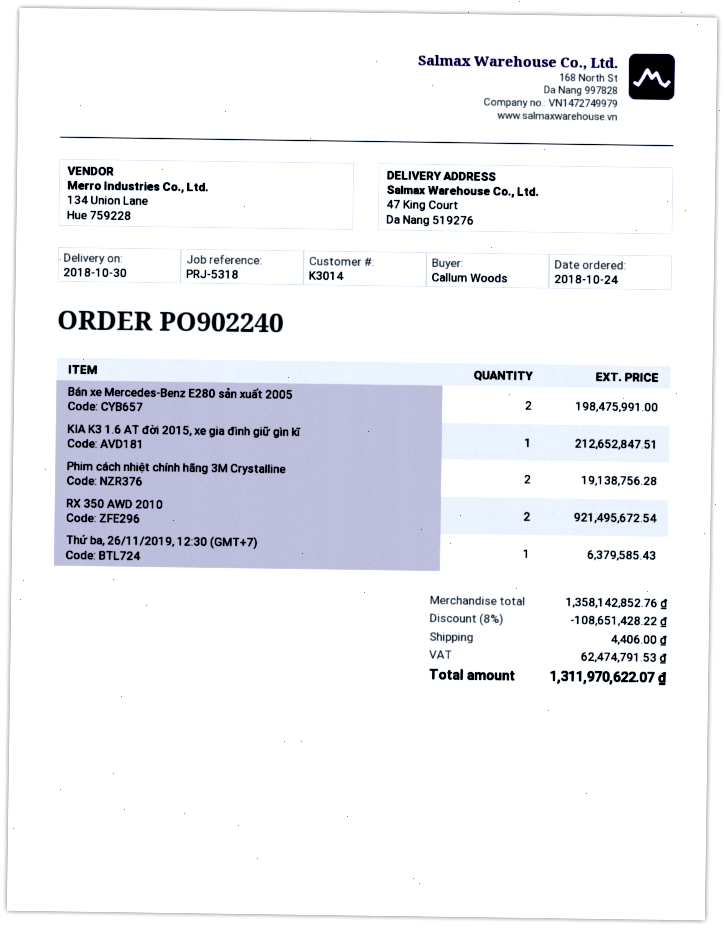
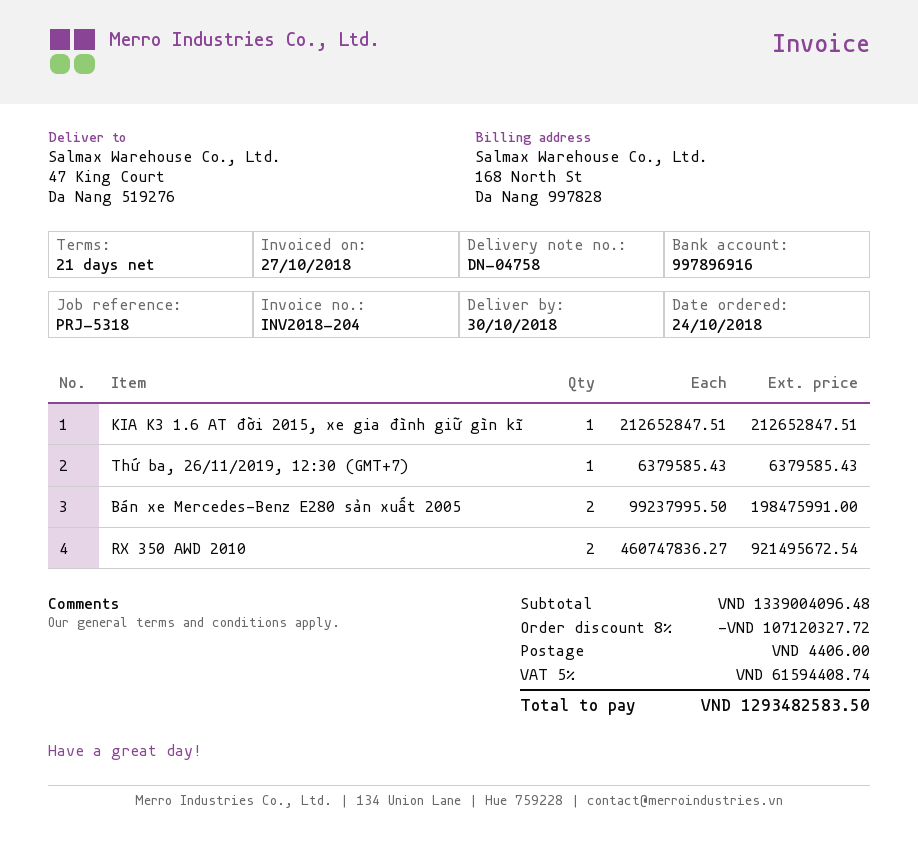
Phim cách nhiệt chính hãng 3M Crystalline: 2 for 19138756.28 -> none
subtotal: 1358142852.76 -> 1339004096.48
discount: 8% = 108651428.22 -> 8% = 107120327.72
tax: 62474791.53 -> 61594408.74
total: 1311970622.07 -> 1293482583.50

